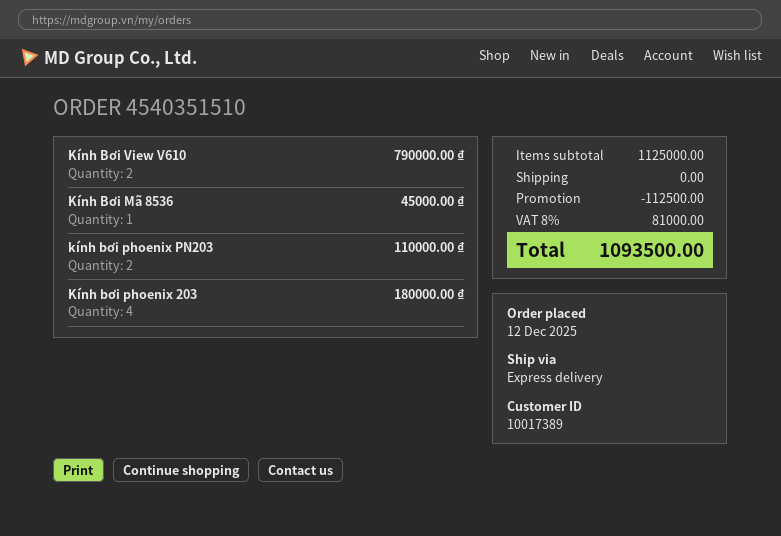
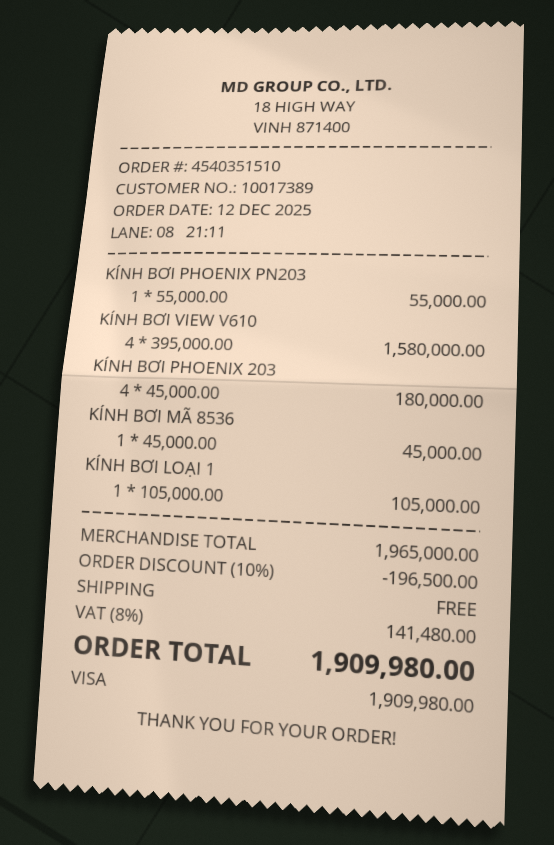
Kính Bơi View V610: 2 for 790000.00 -> 4 for 1580000.00
kính bơi phoenix PN203: 2 for 110000.00 -> 1 for 55000.00
KÍNH BƠI LOẠI 1: none -> 1 for 105000.00
subtotal: 1125000.00 -> 1965000.00
discount: 112500.00 -> 196500.00
tax: 8% = 81000.00 -> 8% = 141480.00
total: 1093500.00 -> 1909980.00

